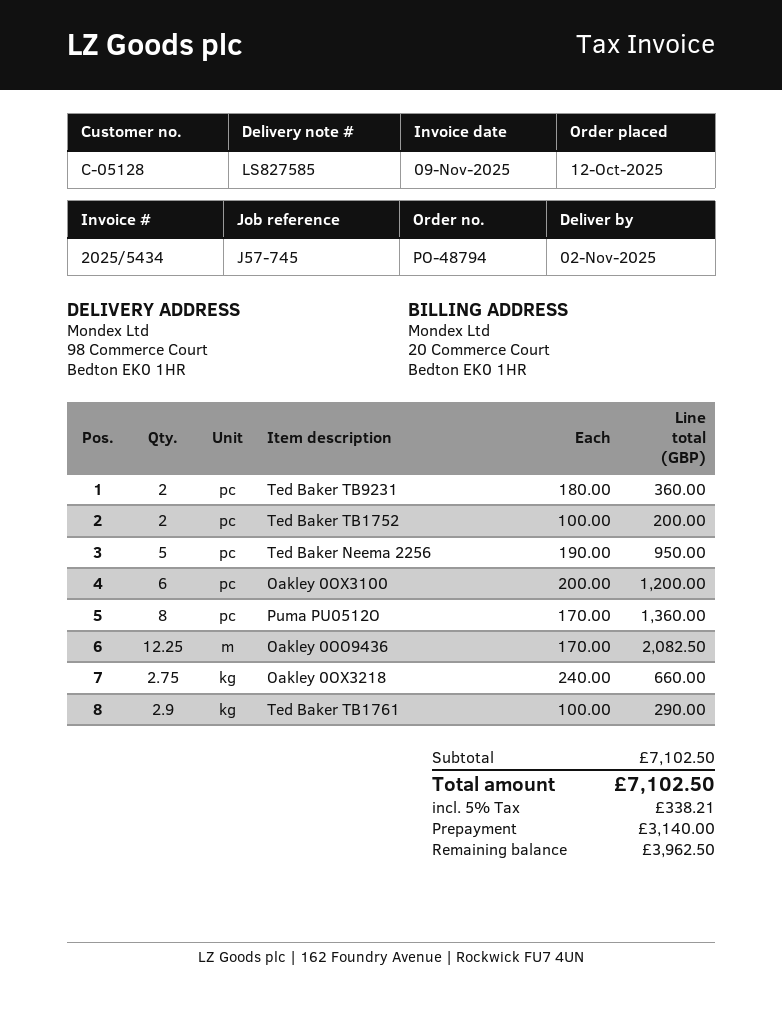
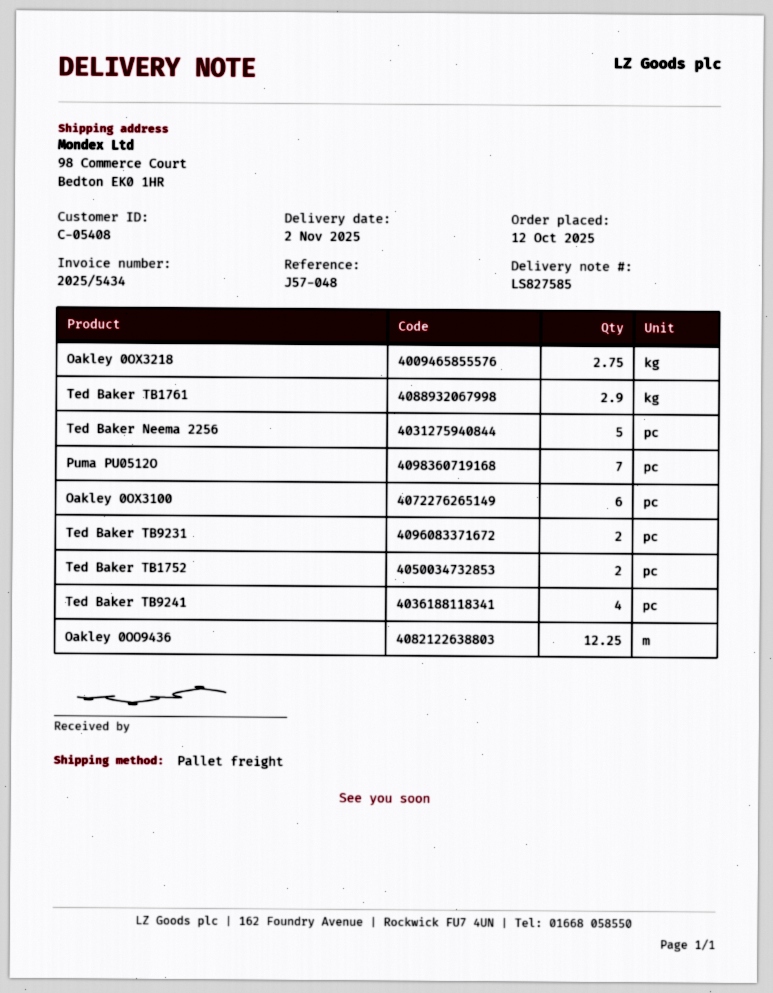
customer number: C-05128 -> C-05408
reference: J57-745 -> J57-048
Puma PU0512O: 8 -> 7
Ted Baker TB9241: none -> 4

